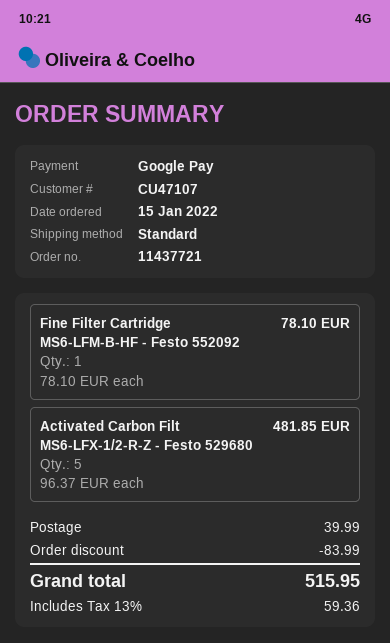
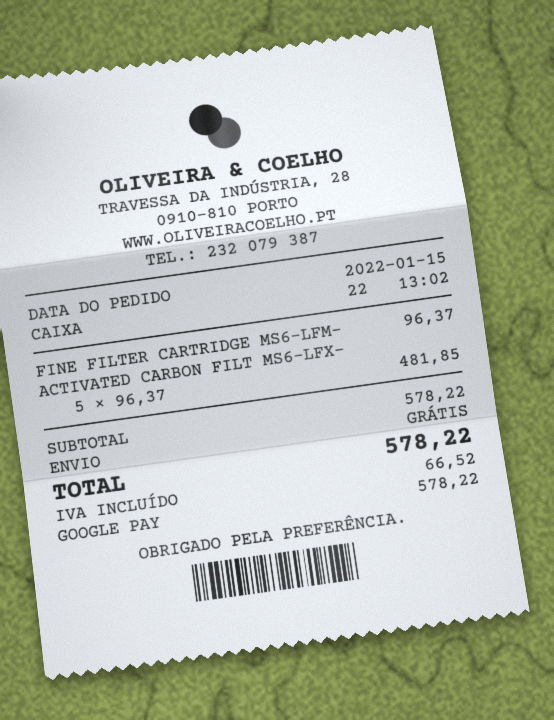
Fine Filter Cartridge MS6-LFM-B-HF - Festo 552092: 1 x 78.10 = 78.10 -> 1 x 96.37 = 96.37
discount: 83.99 -> none
shipping: 39.99 -> 0.00
tax: 59.36 -> 66.52
total: 515.95 -> 578.22

